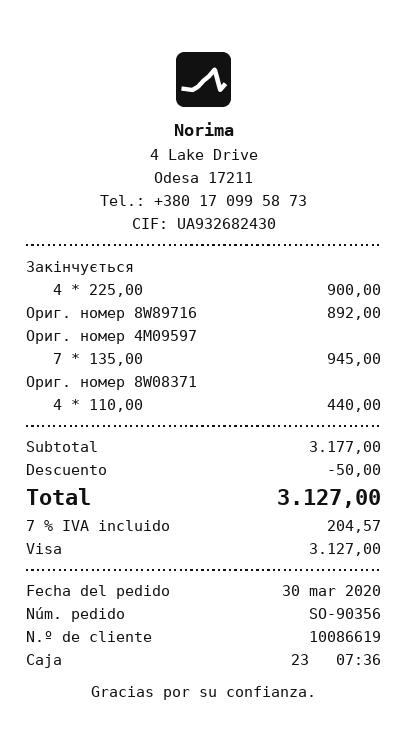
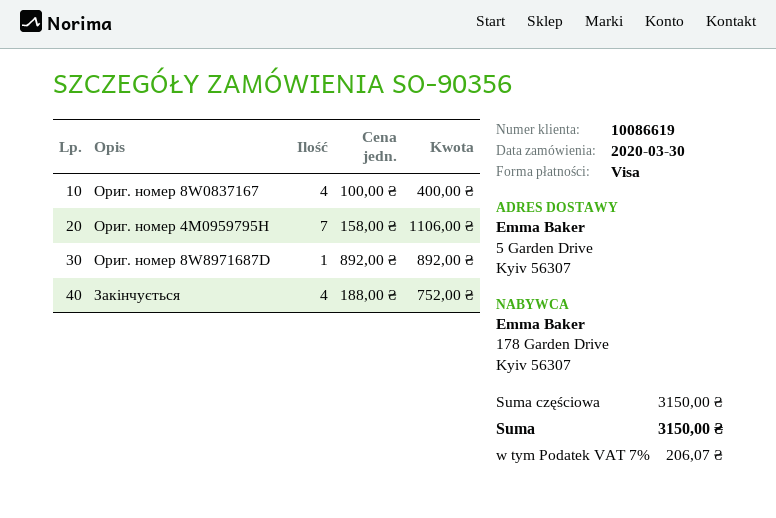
Закінчується: 4 x 225.00 = 900.00 -> 4 x 188.00 = 752.00
Ориг. номер 4M09597: 7 x 135.00 = 945.00 -> 7 x 158.00 = 1106.00
Ориг. номер 8W08371: 4 x 110.00 = 440.00 -> 4 x 100.00 = 400.00
subtotal: 3177.00 -> 3150.00
discount: 50.00 -> none
tax: 7% = 204.57 -> 7% = 206.07
total: 3127.00 -> 3150.00

